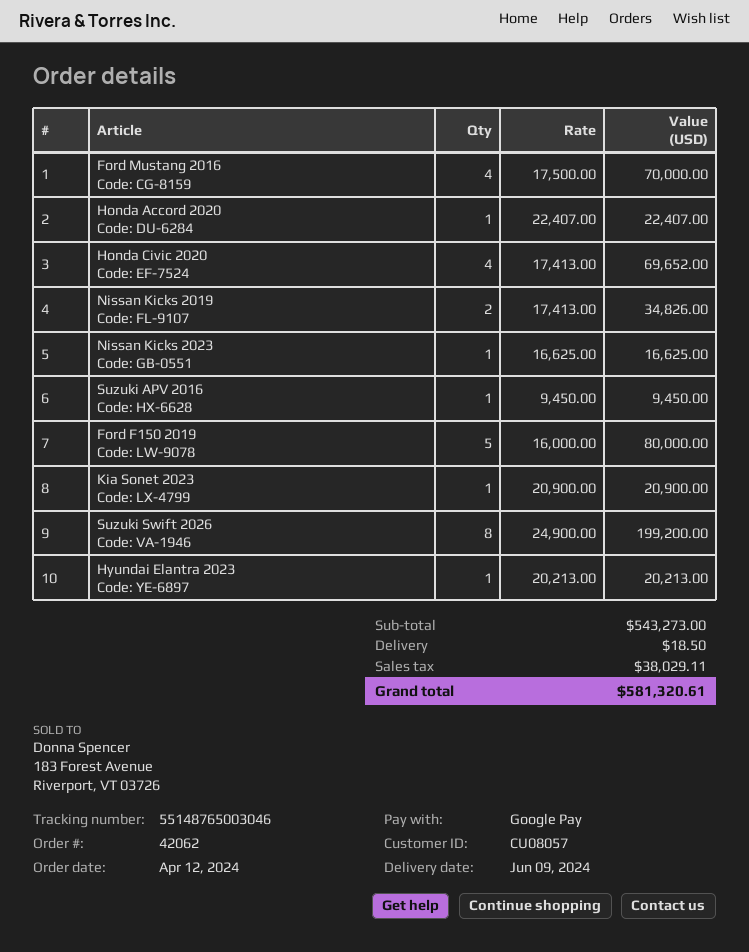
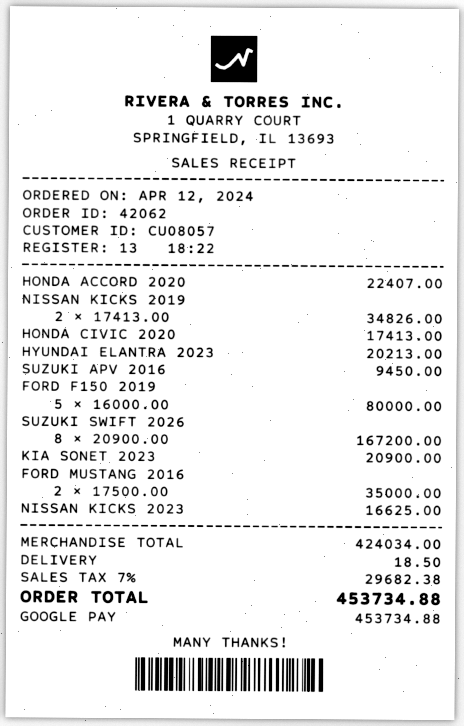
Ford Mustang 2016: 4 x 17500.00 = 70000.00 -> 2 x 17500.00 = 35000.00
Honda Civic 2020: 4 x 17413.00 = 69652.00 -> 1 x 17413.00 = 17413.00
Suzuki Swift 2026: 8 x 24900.00 = 199200.00 -> 8 x 20900.00 = 167200.00
subtotal: 543273.00 -> 424034.00
tax: 38029.11 -> 29682.38
total: 581320.61 -> 453734.88

